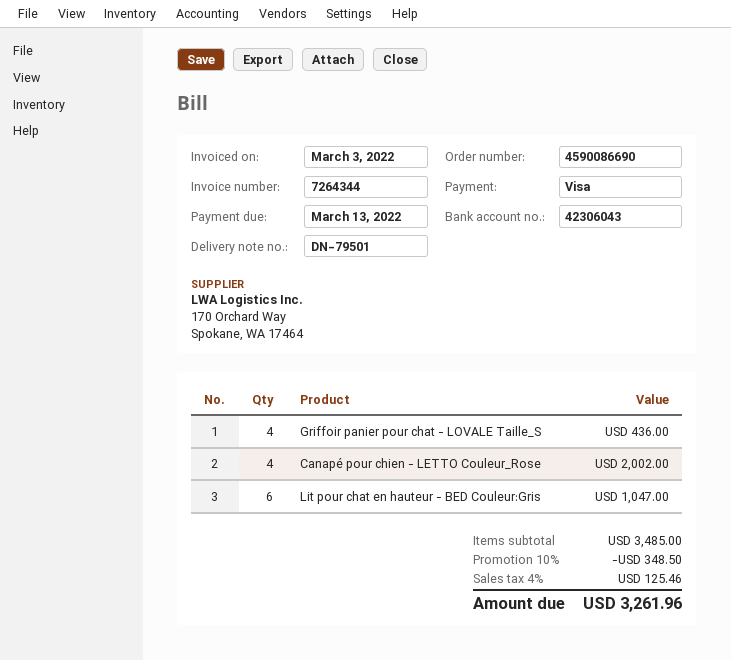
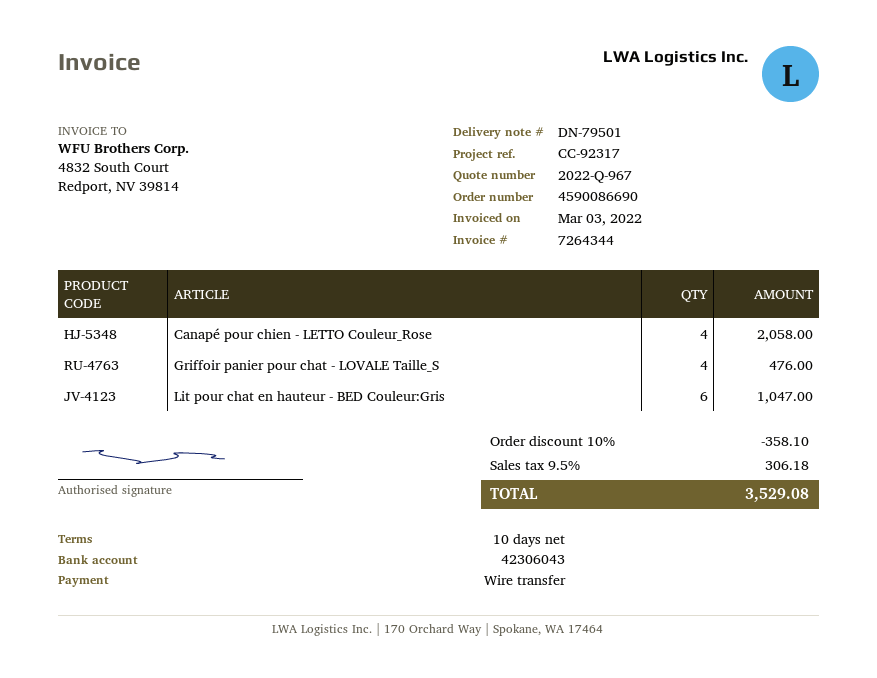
payment method: Visa -> bank transfer
Griffoir panier pour chat - LOVALE Taille_S: 4 for 436.00 -> 4 for 476.00
Canapé pour chien - LETTO Couleur_Rose: 4 for 2002.00 -> 4 for 2058.00
discount: 10% = 348.50 -> 10% = 358.10
tax: 4% = 125.46 -> 9.5% = 306.18
total: 3261.96 -> 3529.08

